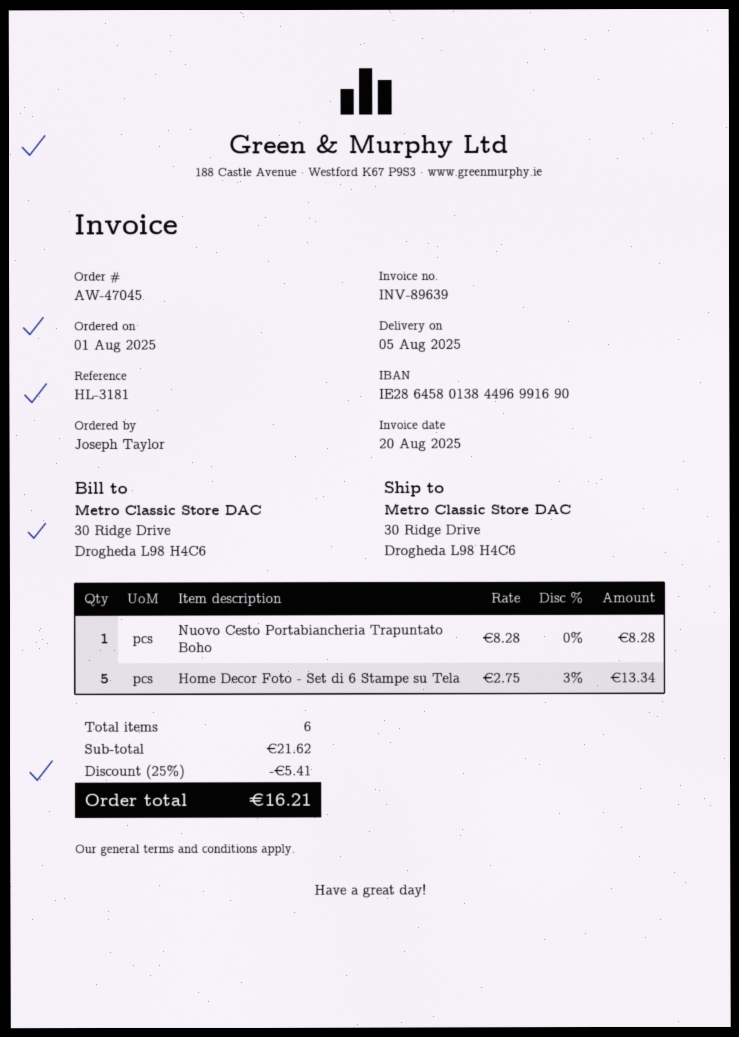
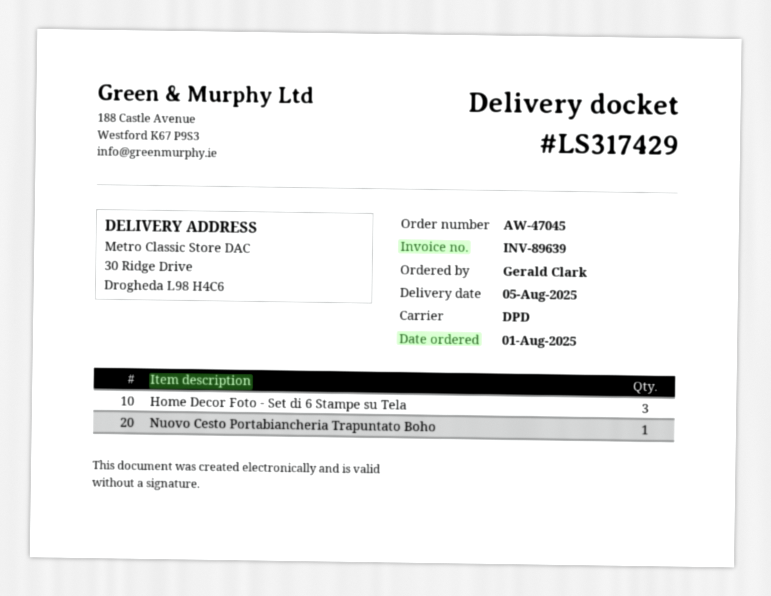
ordered by: Joseph Taylor -> Gerald Clark
Home Decor Foto - Set di 6 Stampe su Tela: 5 -> 3

